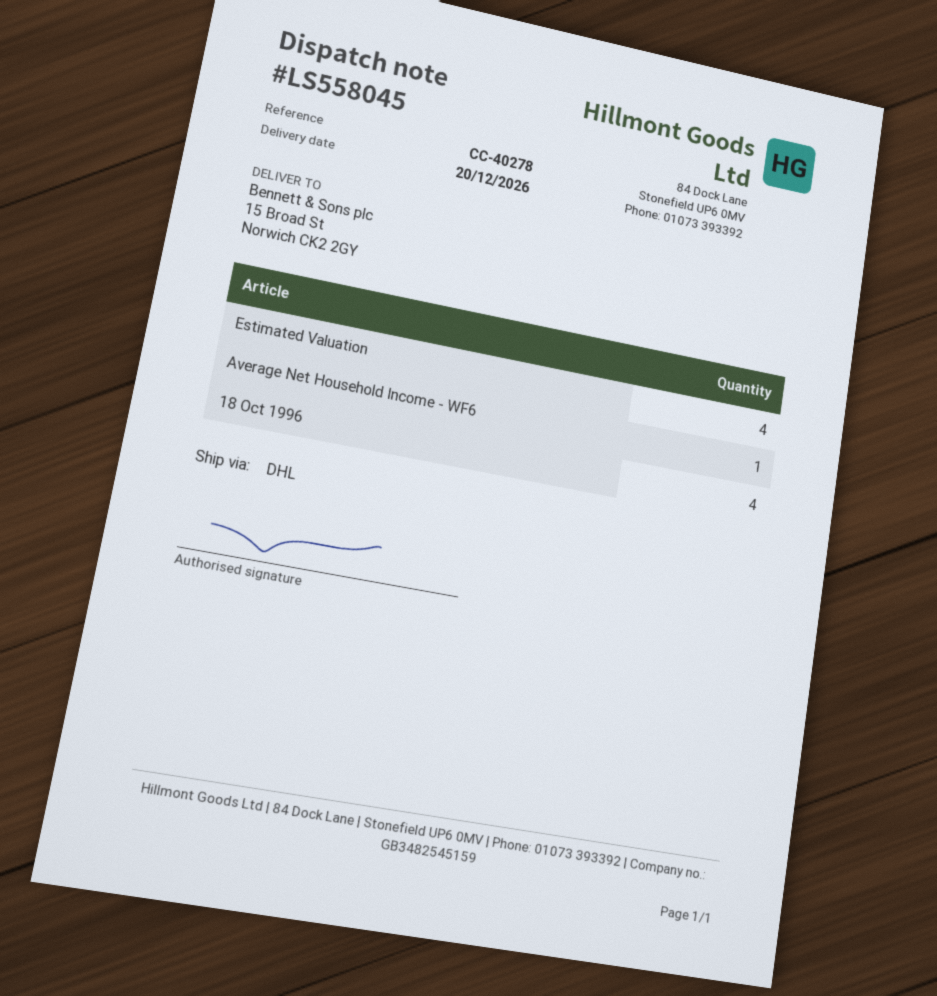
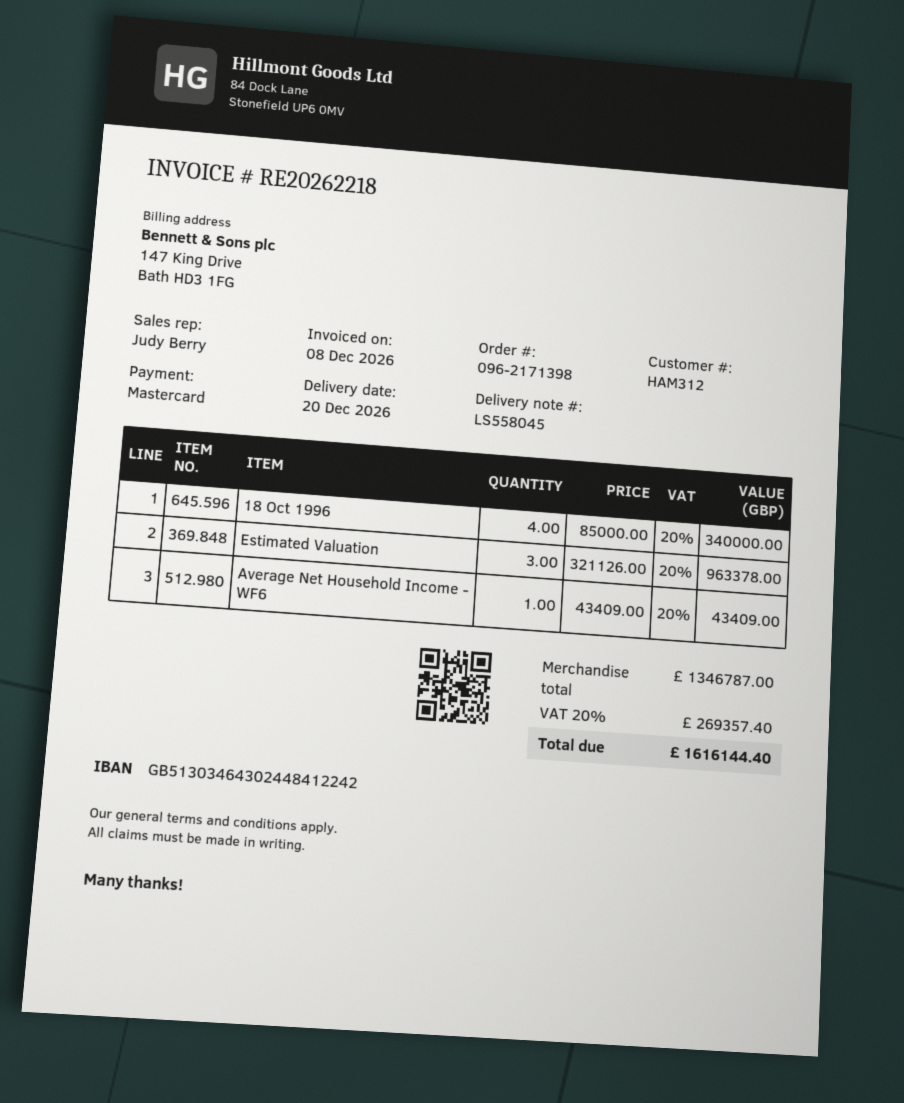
Estimated Valuation: 4 -> 3

